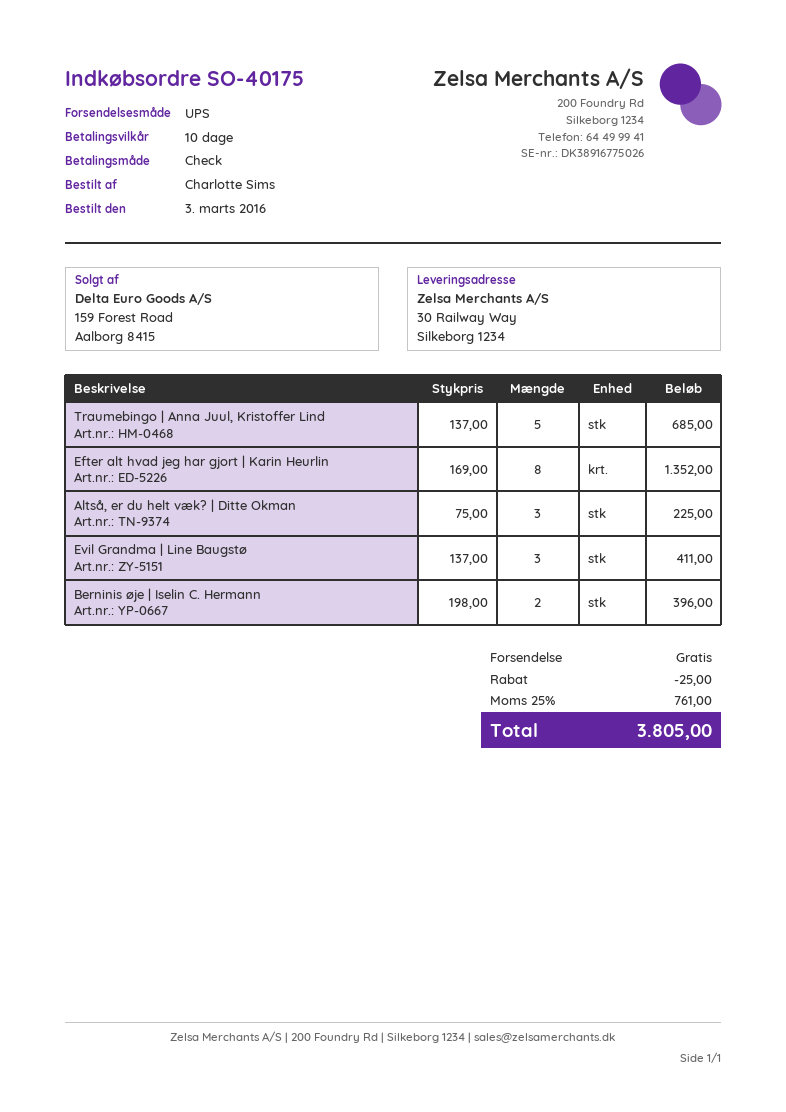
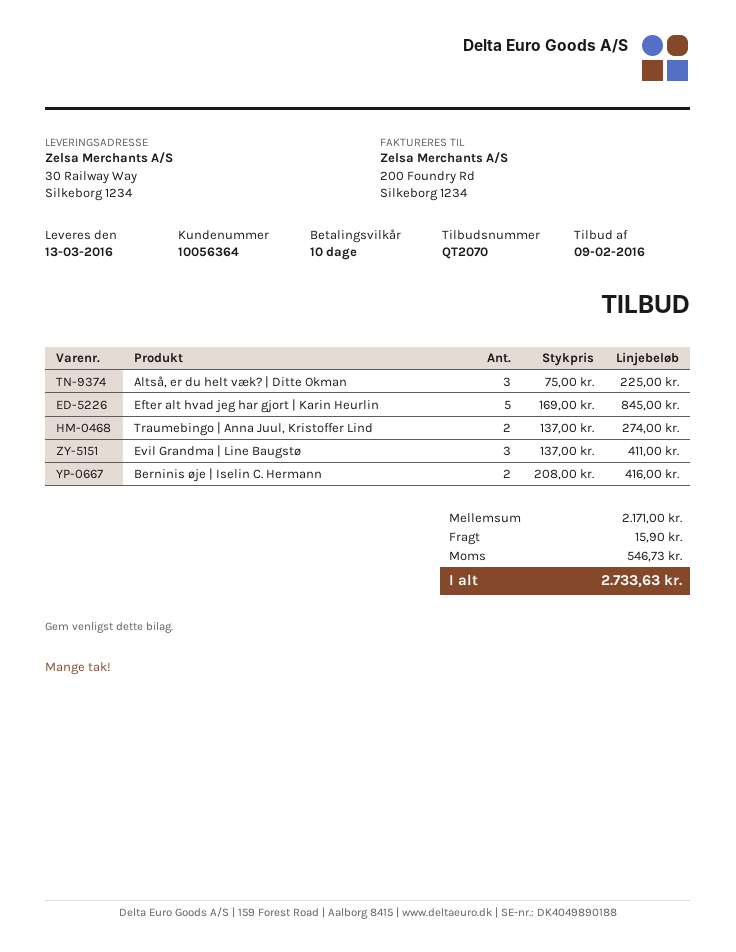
Traumebingo | Anna Juul, Kristoffer Lind: 5 x 137.00 = 685.00 -> 2 x 137.00 = 274.00
Efter alt hvad jeg har gjort | Karin Heurlin: 8 x 169.00 = 1352.00 -> 5 x 169.00 = 845.00
Berninis øje | Iselin C. Hermann: 2 x 198.00 = 396.00 -> 2 x 208.00 = 416.00
discount: 25.00 -> none
shipping: 0.00 -> 15.90
tax: 761.00 -> 546.73
total: 3805.00 -> 2733.63

